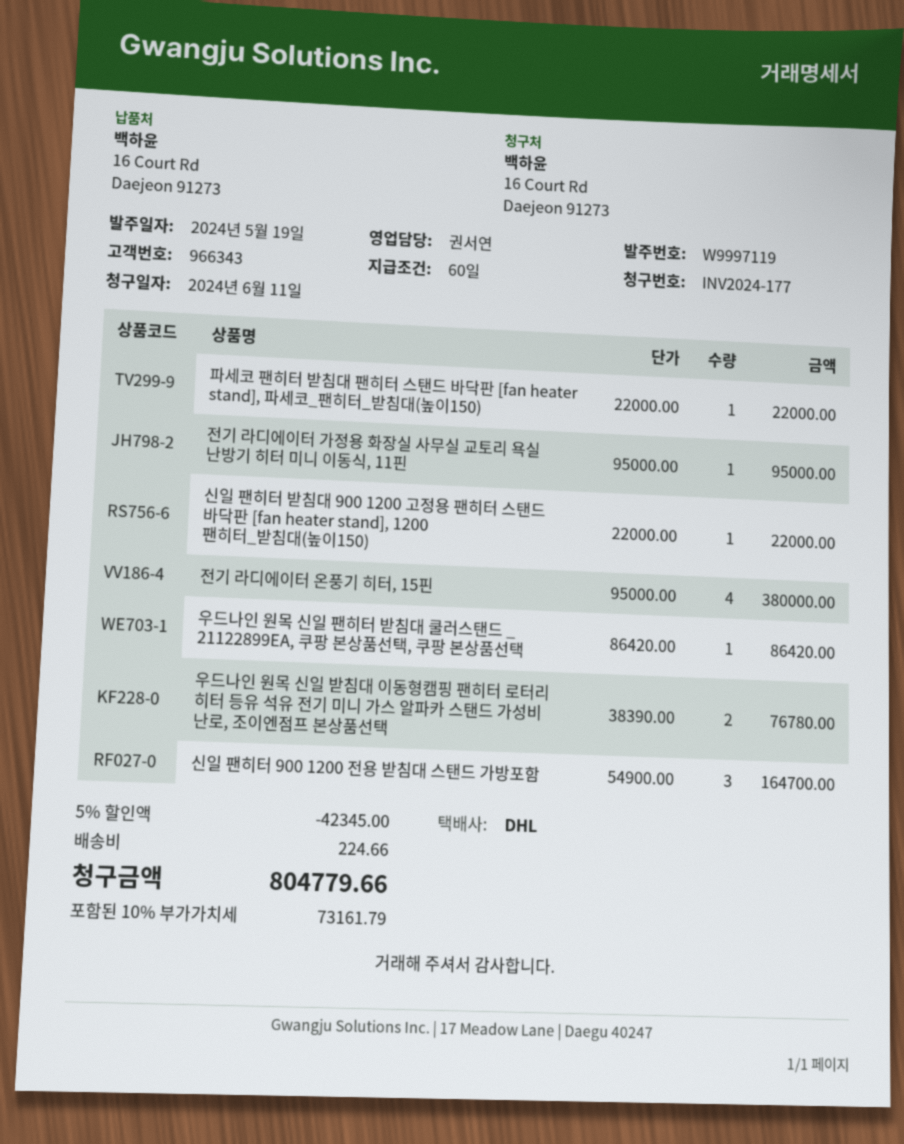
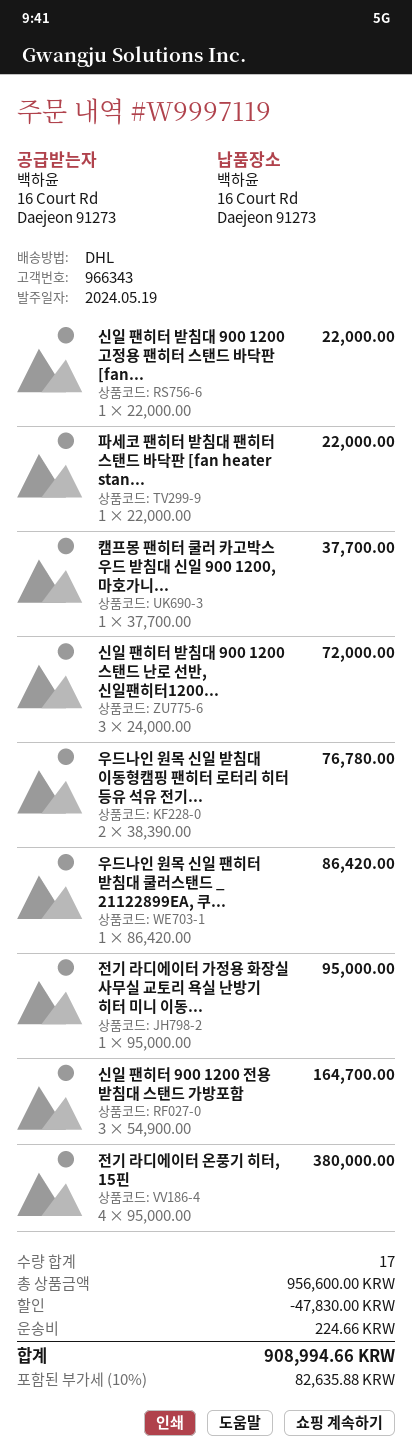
캠프몽 팬히터 쿨러 카고박스 우드 받침대 신일 900 1200, 마호가니...: none -> 1 x 37700.00 = 37700.00
신일 팬히터 받침대 900 1200 스탠드 난로 선반, 신일팬히터1200...: none -> 3 x 24000.00 = 72000.00
discount: 42345.00 -> 47830.00
tax: 10% = 73161.79 -> 10% = 82635.88
total: 804779.66 -> 908994.66

